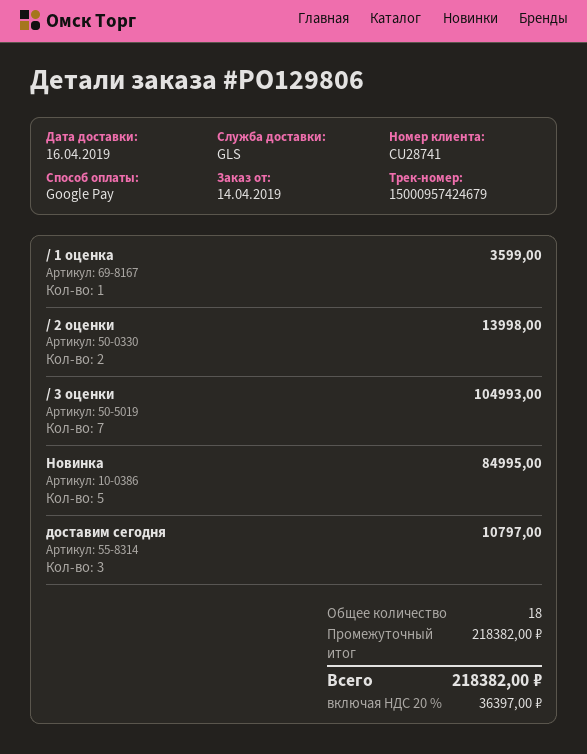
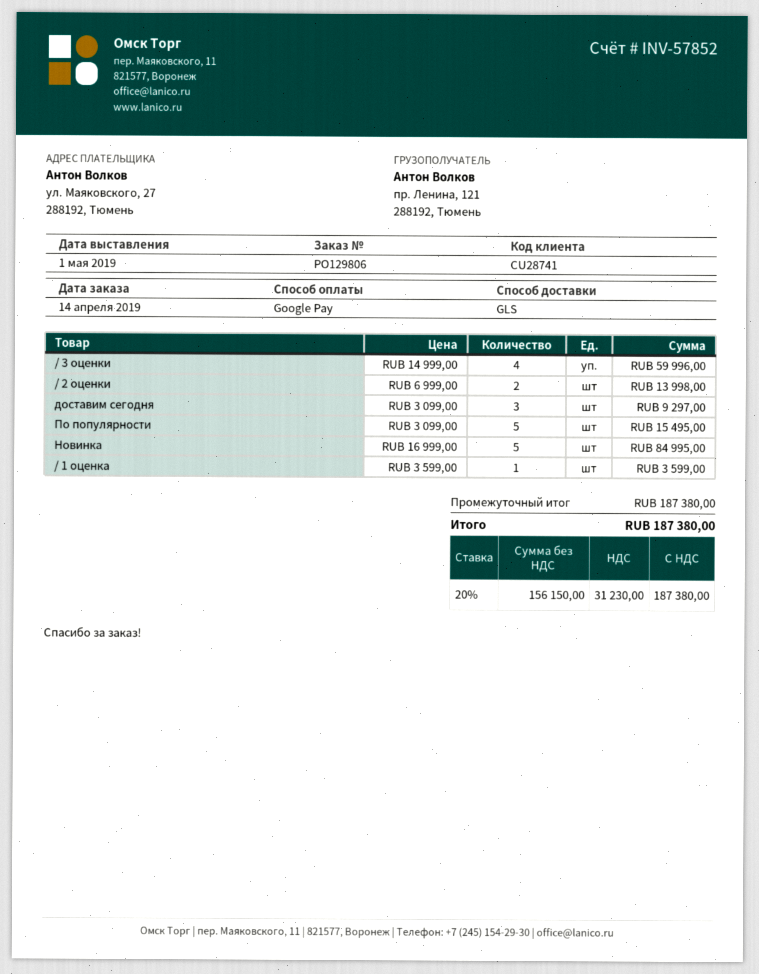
/ 3 оценки: 7 for 104993.00 -> 4 for 59996.00
доставим сегодня: 3 for 10797.00 -> 3 for 9297.00
По популярности: none -> 5 for 15495.00
subtotal: 218382.00 -> 187380.00
tax: 20% = 36397.00 -> 20% = 31230.00
total: 218382.00 -> 187380.00

